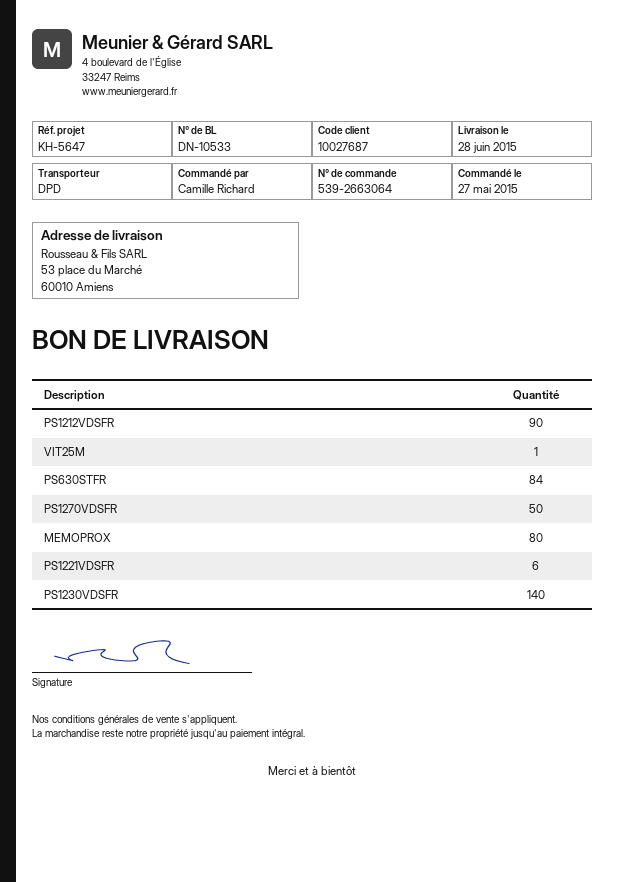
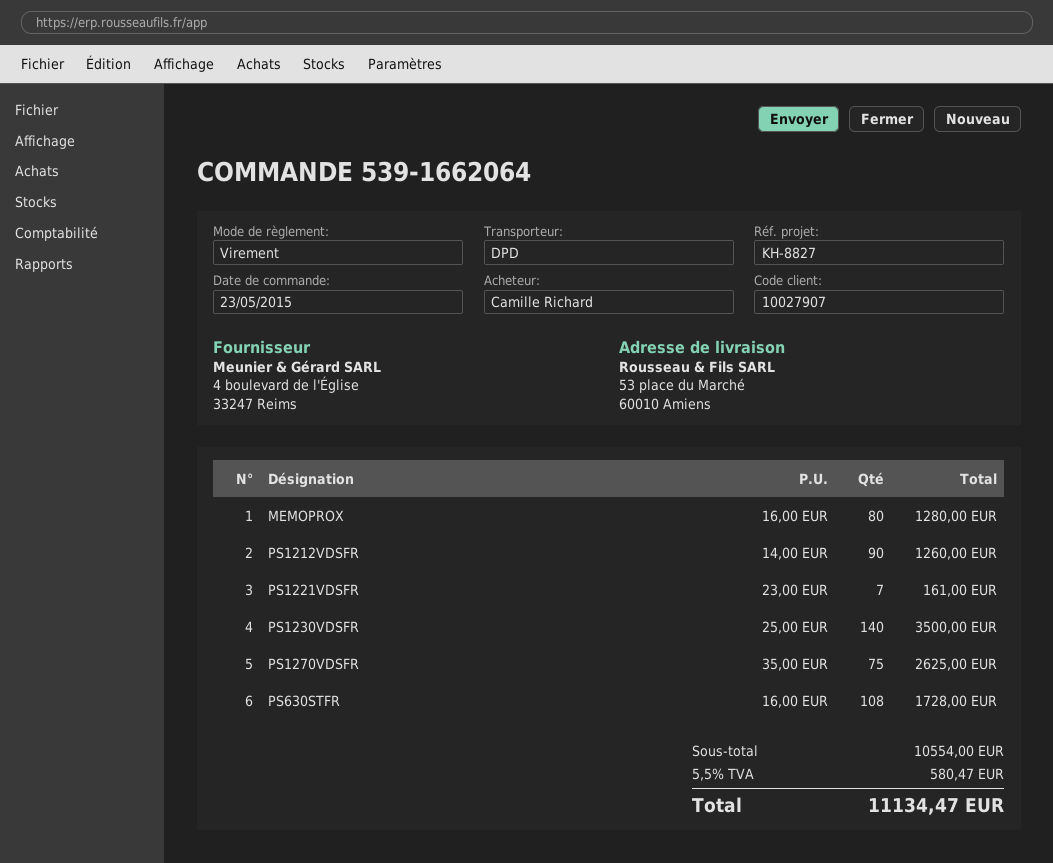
order number: 539-2663064 -> 539-1662064
order date: 2015-05-27 -> 2015-05-23
customer number: 10027687 -> 10027907
reference: KH-5647 -> KH-8827
VIT25M: 1 -> none
PS630STFR: 84 -> 108
PS1270VDSFR: 50 -> 75
PS1221VDSFR: 6 -> 7

